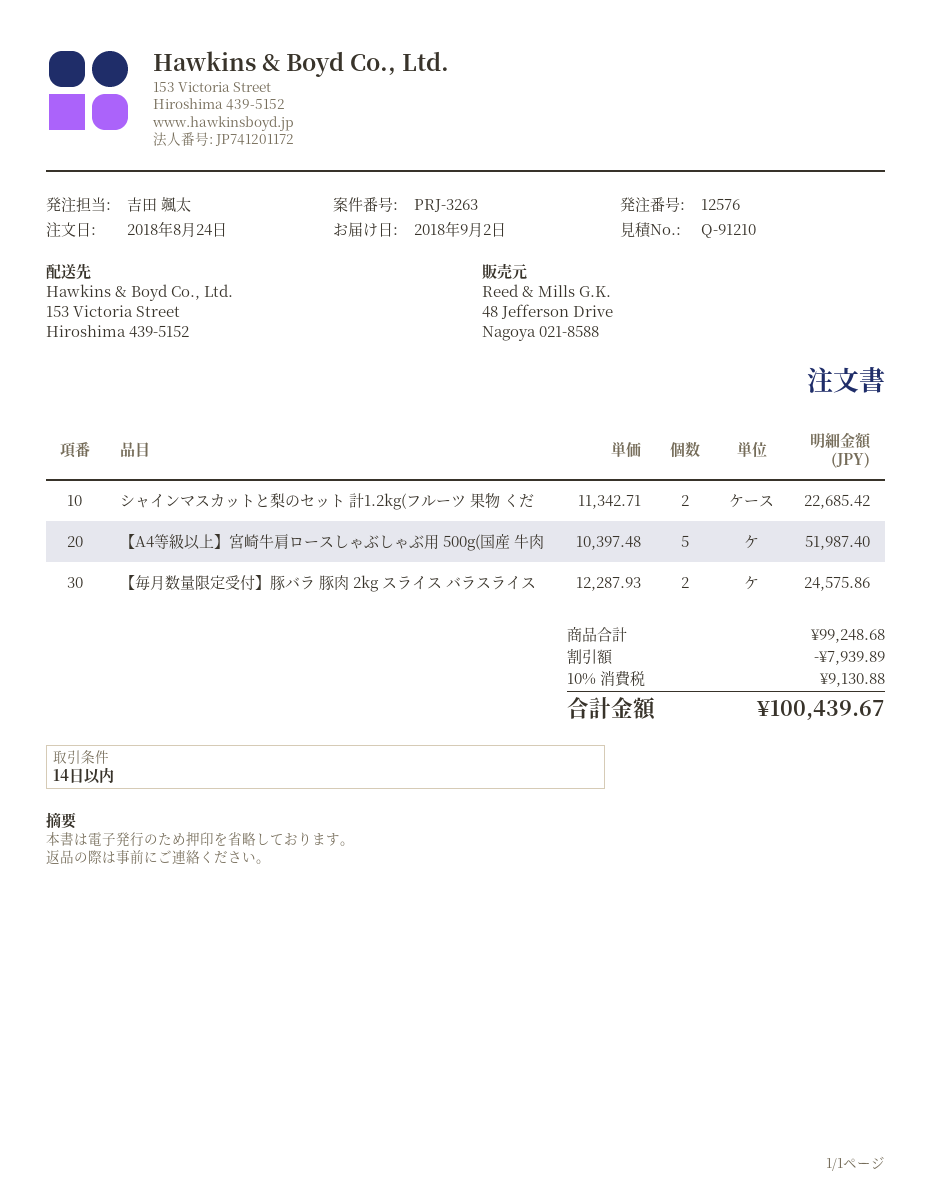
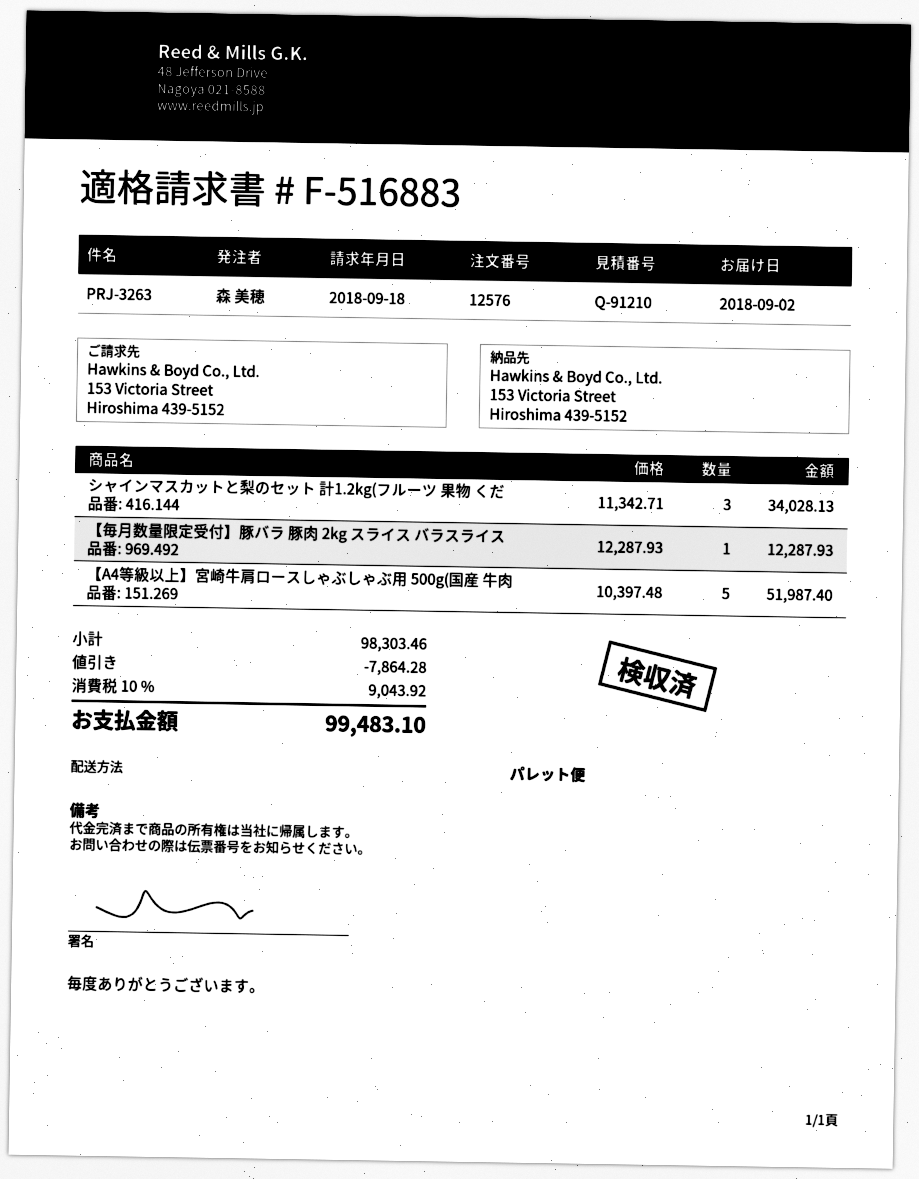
ordered by: 吉田 颯太 -> 森 美穂
シャインマスカットと梨のセット 計1.2kg(フルーツ 果物 くだ: 2 x 11342.71 = 22685.42 -> 3 x 11342.71 = 34028.13
【毎月数量限定受付】豚バラ 豚肉 2kg スライス バラスライス: 2 x 12287.93 = 24575.86 -> 1 x 12287.93 = 12287.93
subtotal: 99248.68 -> 98303.46
discount: 7939.89 -> 7864.28
tax: 10% = 9130.88 -> 10% = 9043.92
total: 100439.67 -> 99483.10

